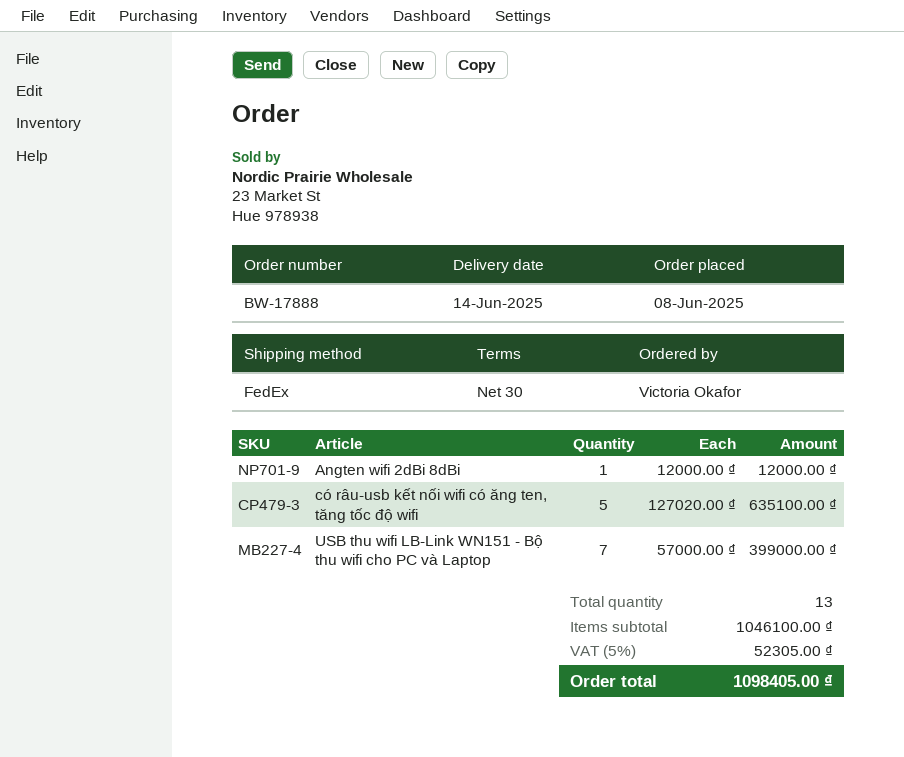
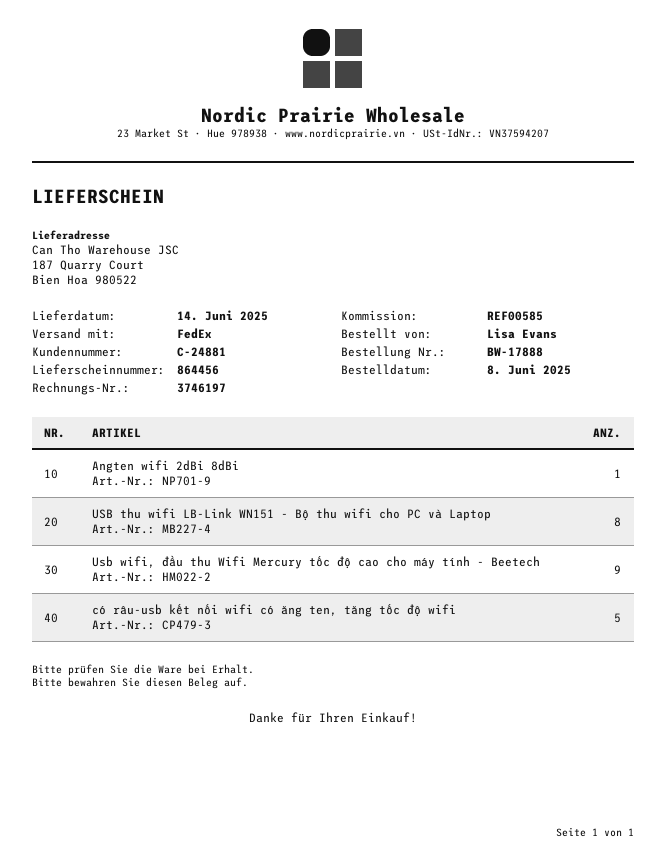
ordered by: Victoria Okafor -> Lisa Evans
USB thu wifi LB-Link WN151 - Bộ thu wifi cho PC và Laptop: 7 -> 8
Usb wifi, đầu thu Wifi Mercury tốc độ cao cho máy tính - Beetech: none -> 9

